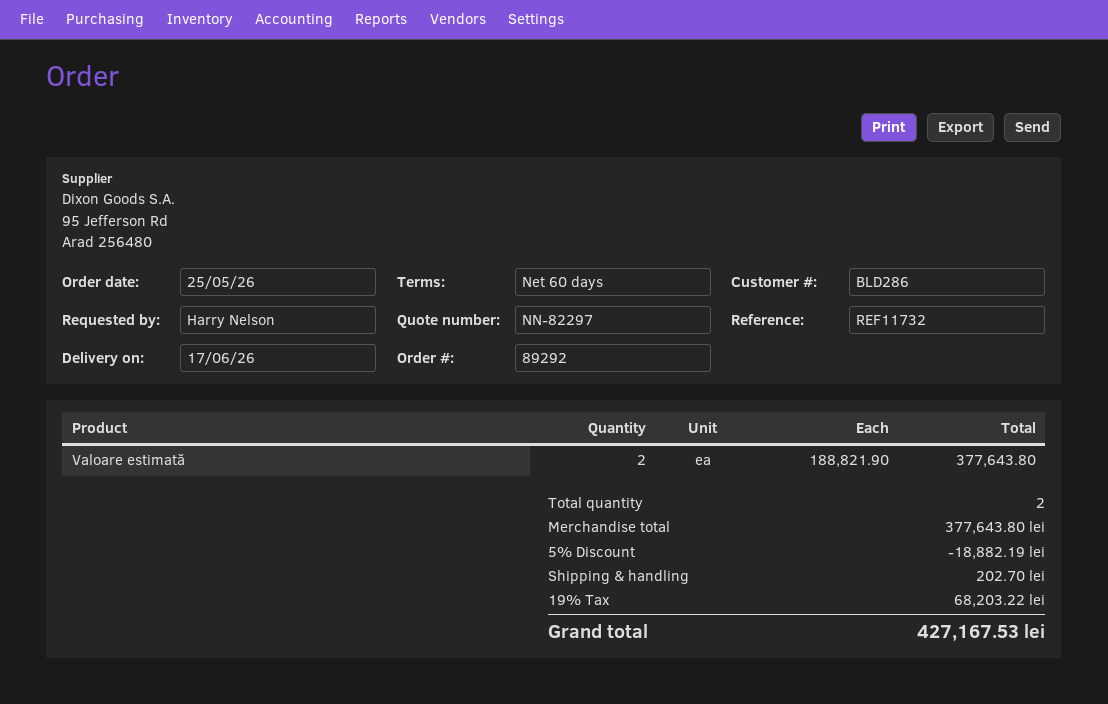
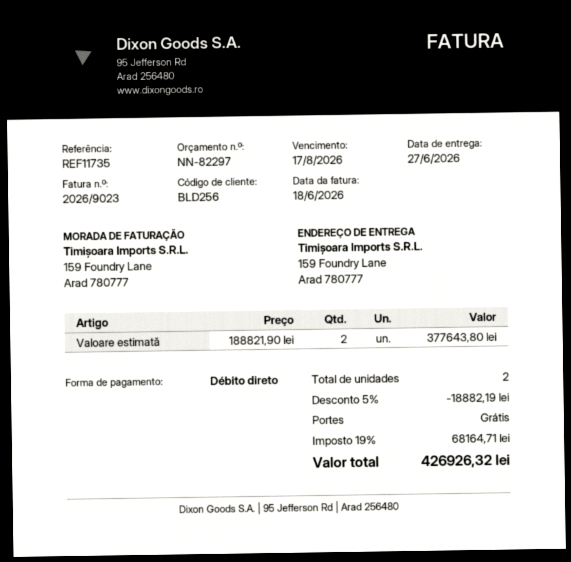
delivery date: 2026-06-17 -> 2026-06-27
customer number: BLD286 -> BLD256
reference: REF11732 -> REF11735
shipping: 202.70 -> 0.00
tax: 19% = 68203.22 -> 19% = 68164.71
total: 427167.53 -> 426926.32

